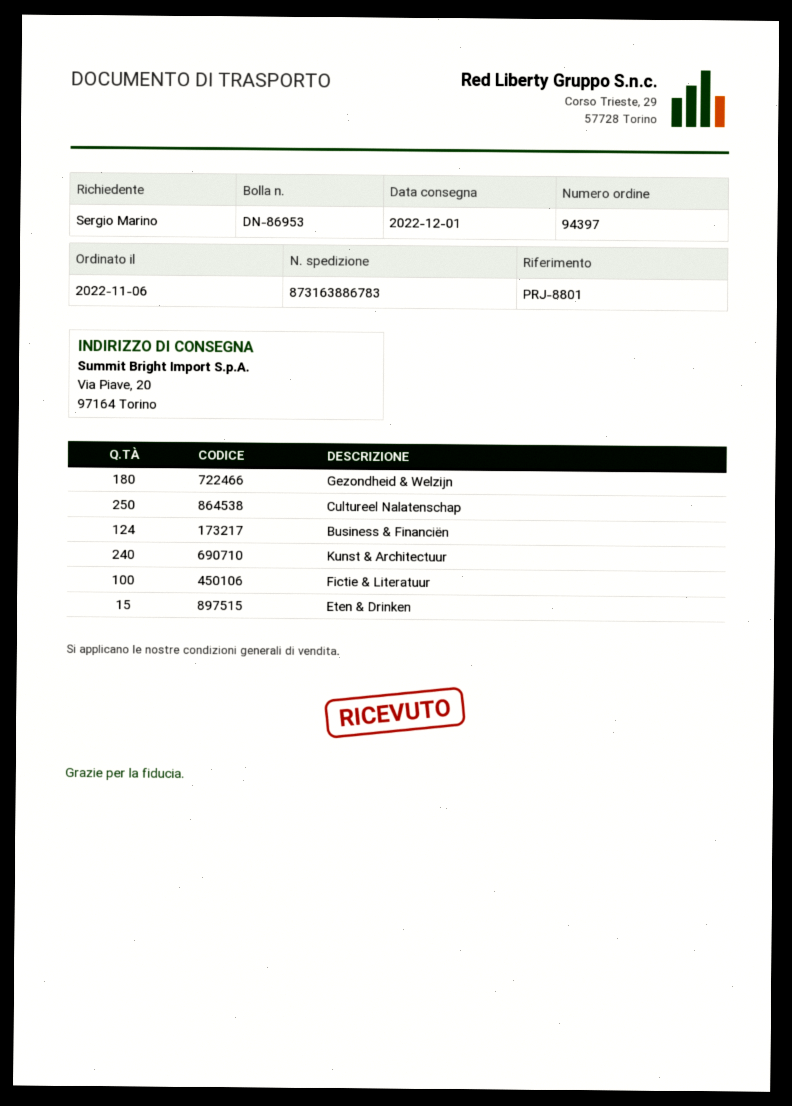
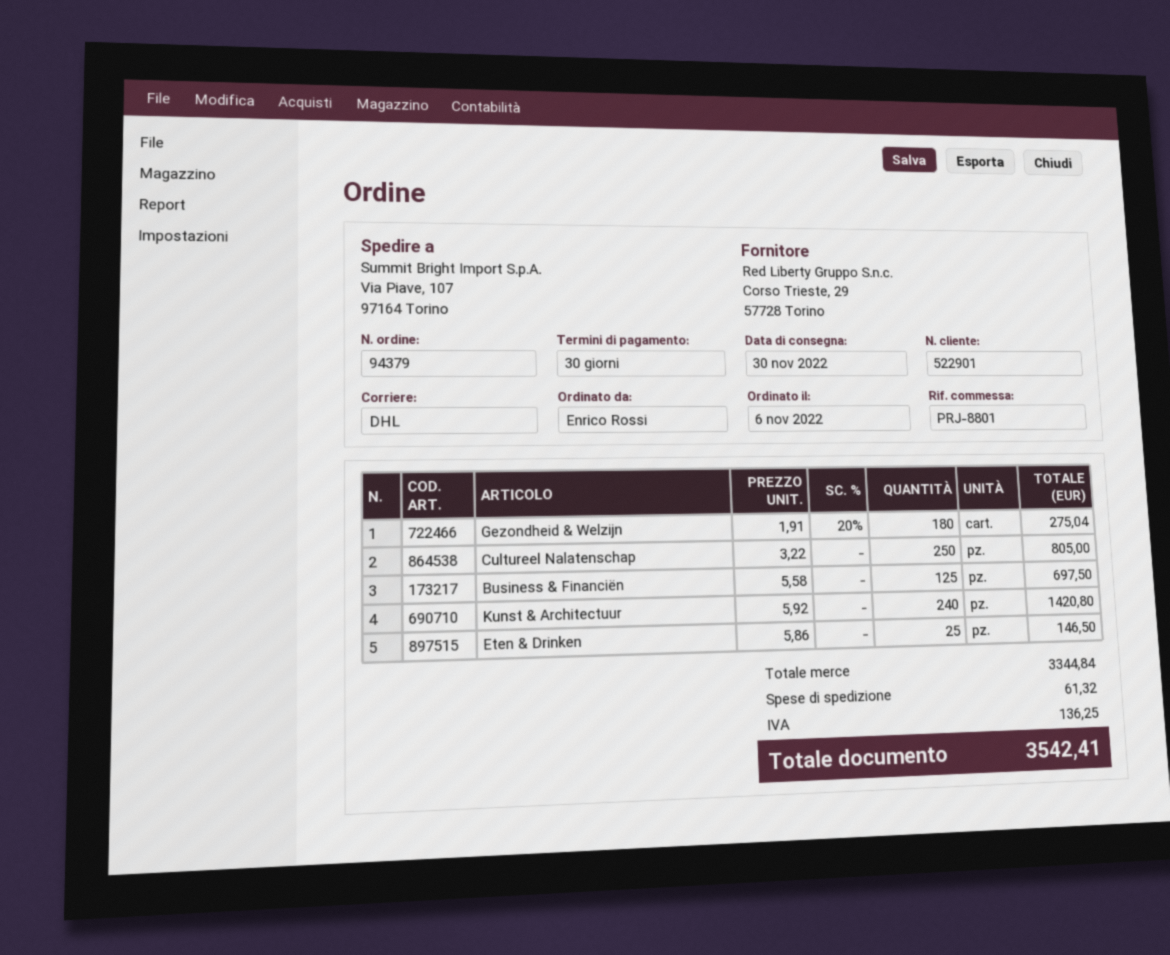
order number: 94397 -> 94379
delivery date: 2022-12-01 -> 2022-11-30
ordered by: Sergio Marino -> Enrico Rossi
ship to: Via Piave, 20, 97164 Torino -> Via Piave, 107, 97164 Torino
Business & Financiën: 124 -> 125
Fictie & Literatuur: 100 -> none
Eten & Drinken: 15 -> 25

